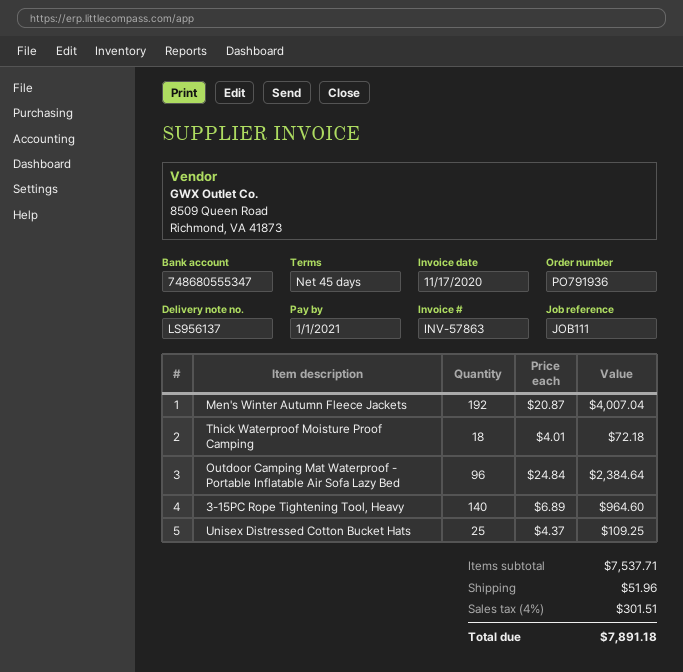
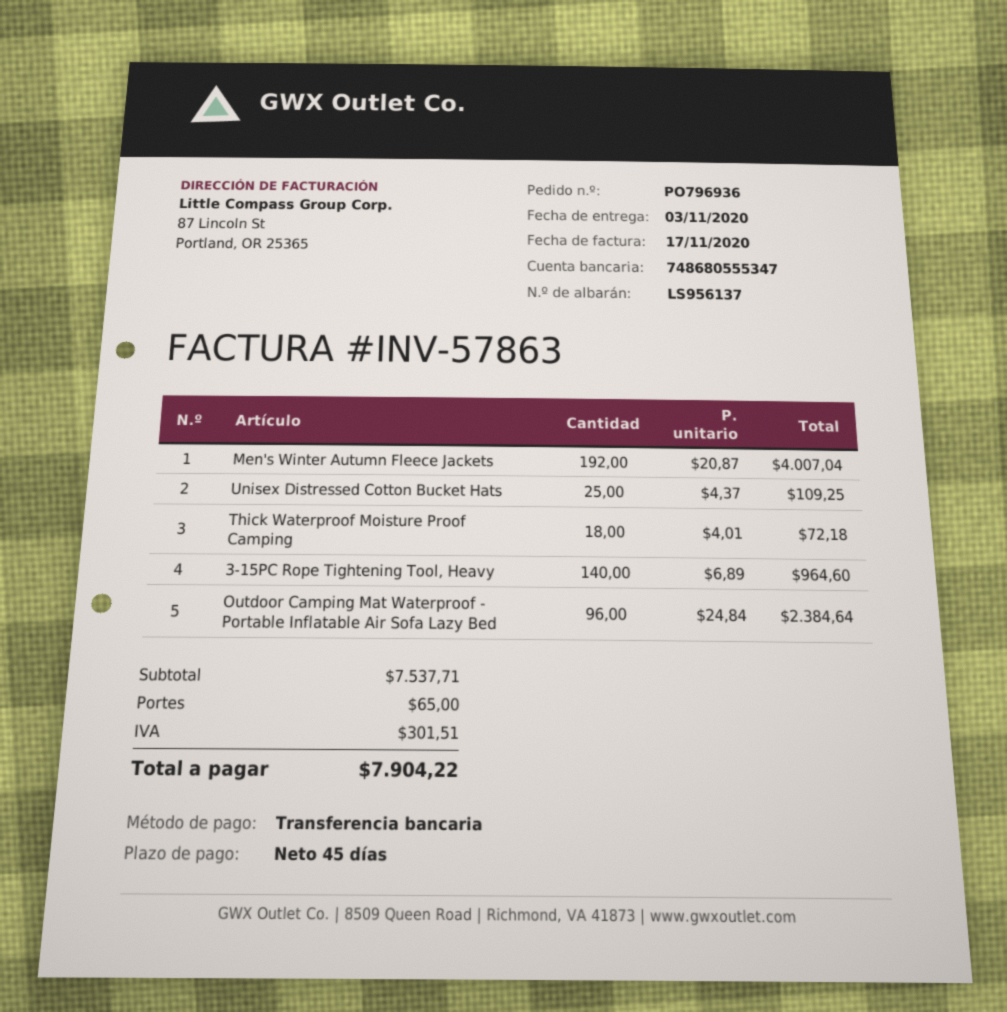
order number: PO791936 -> PO796936
shipping: 51.96 -> 65.00
total: 7891.18 -> 7904.22

